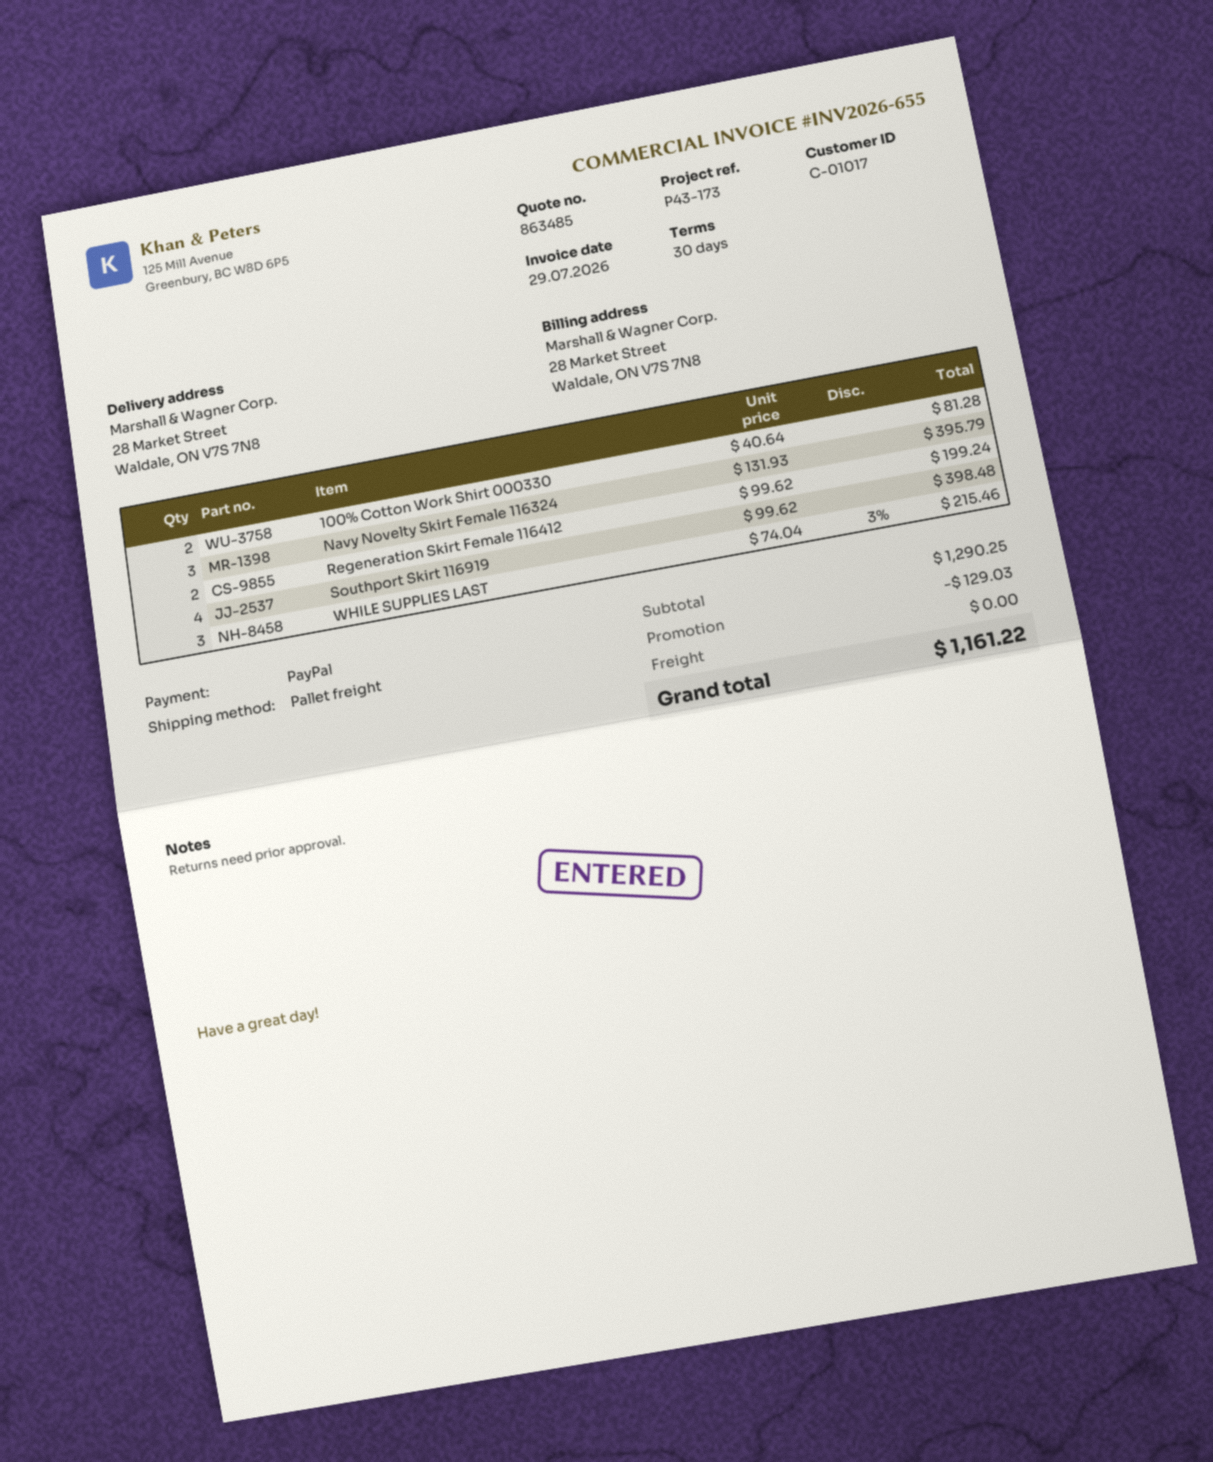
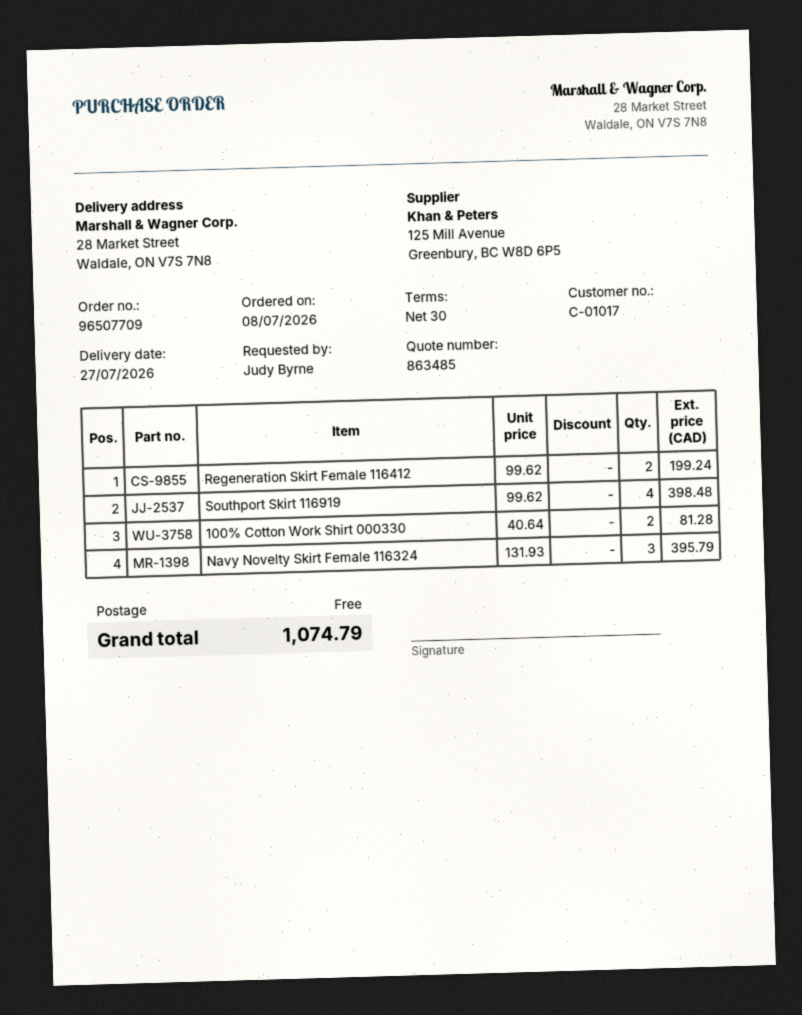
WHILE SUPPLIES LAST: 3 x 74.04 - 3% = 215.46 -> none
discount: 129.03 -> none
total: 1161.22 -> 1074.79

